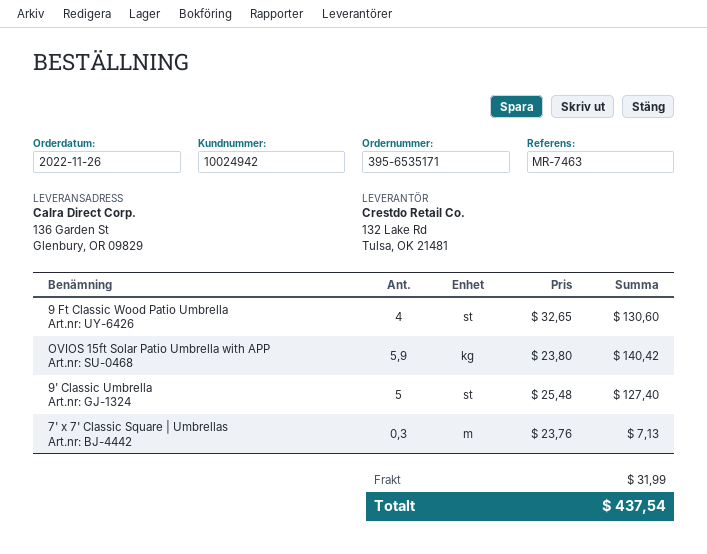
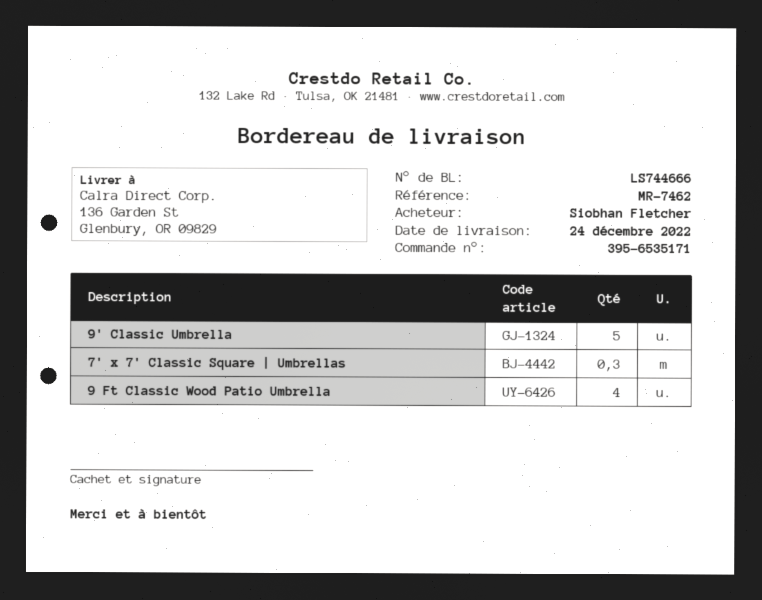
reference: MR-7463 -> MR-7462
OVIOS 15ft Solar Patio Umbrella with APP: 5.9 -> none

